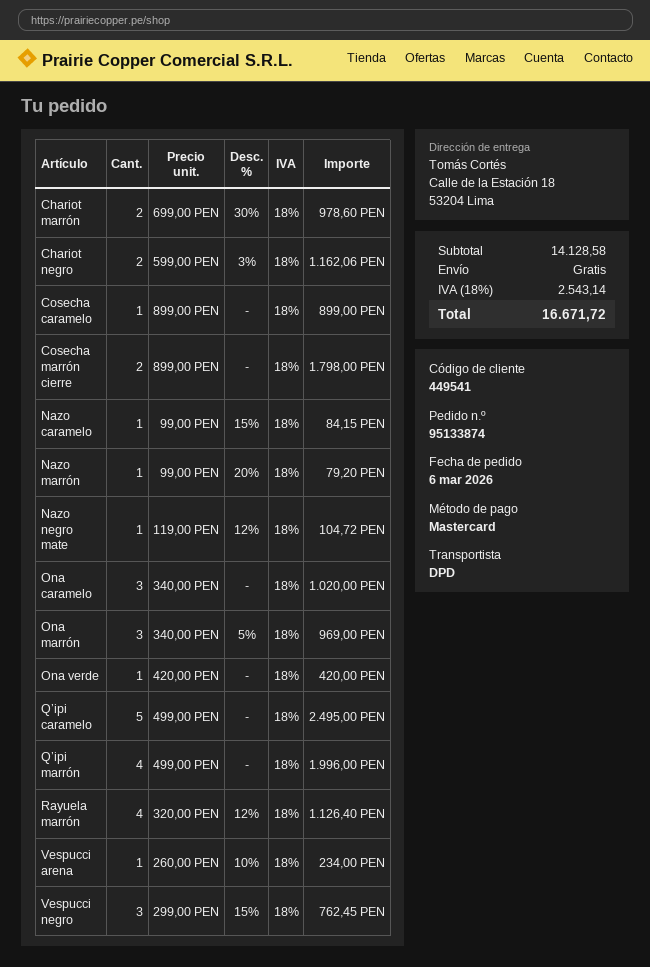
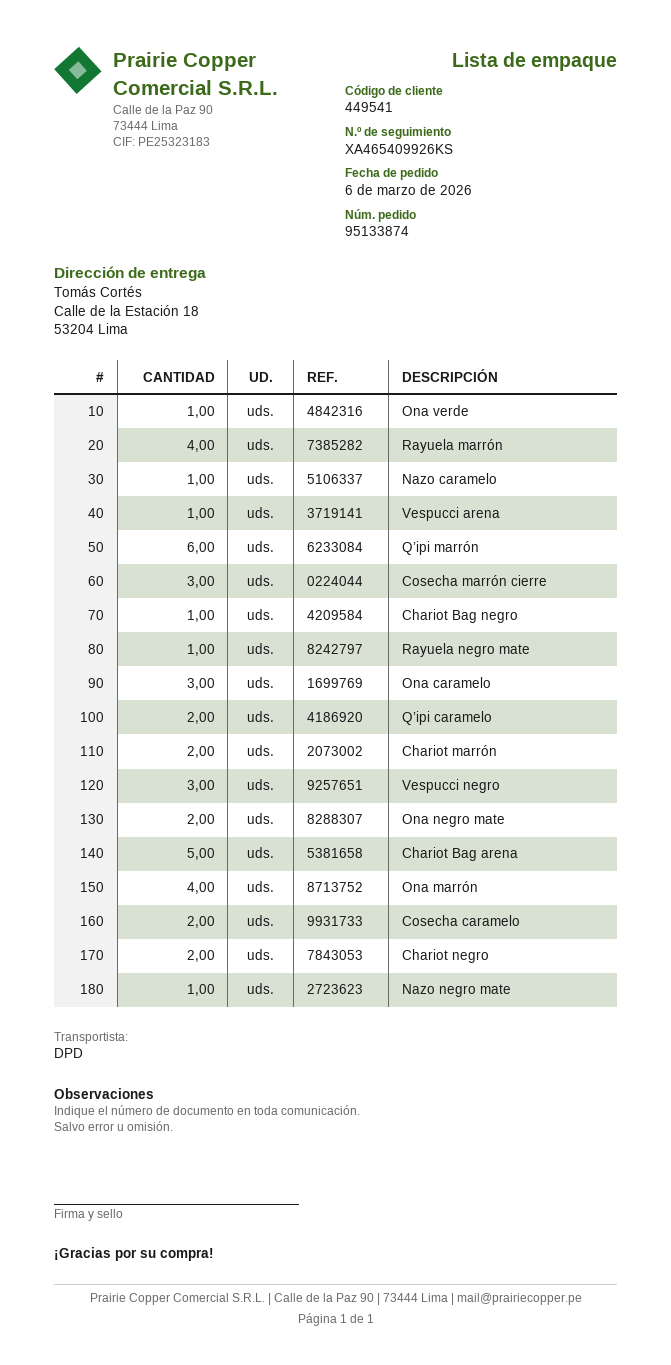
Cosecha caramelo: 1 -> 2
Cosecha marrón cierre: 2 -> 3
Nazo marrón: 1 -> none
Ona marrón: 3 -> 4
Q’ipi caramelo: 5 -> 2
Q’ipi marrón: 4 -> 6
Chariot Bag negro: none -> 1
Rayuela negro mate: none -> 1
Ona negro mate: none -> 2
Chariot Bag arena: none -> 5

